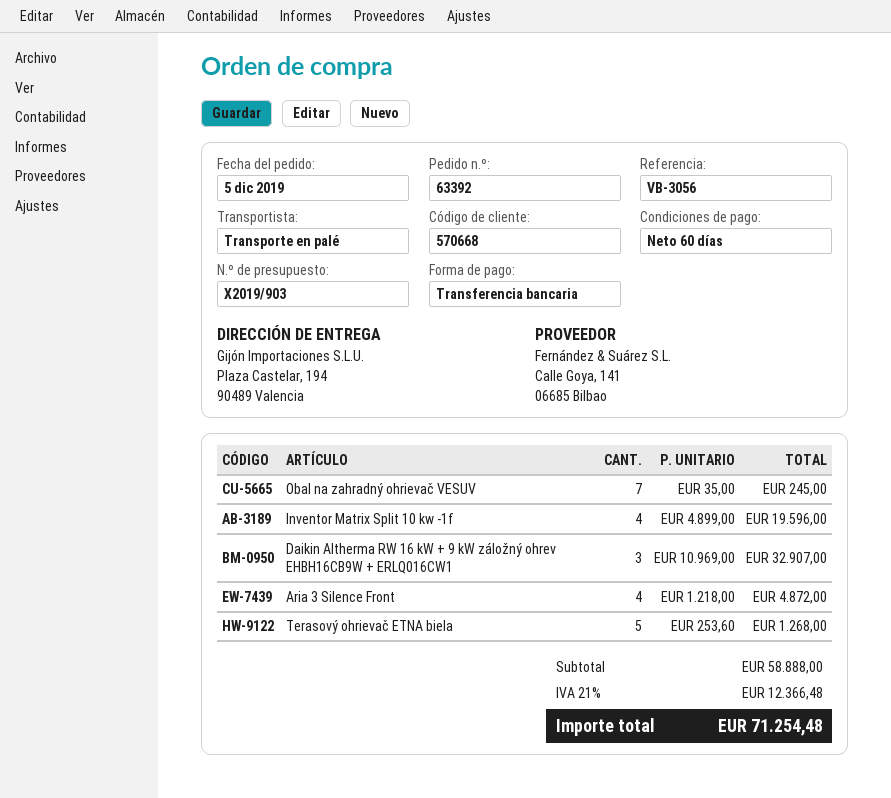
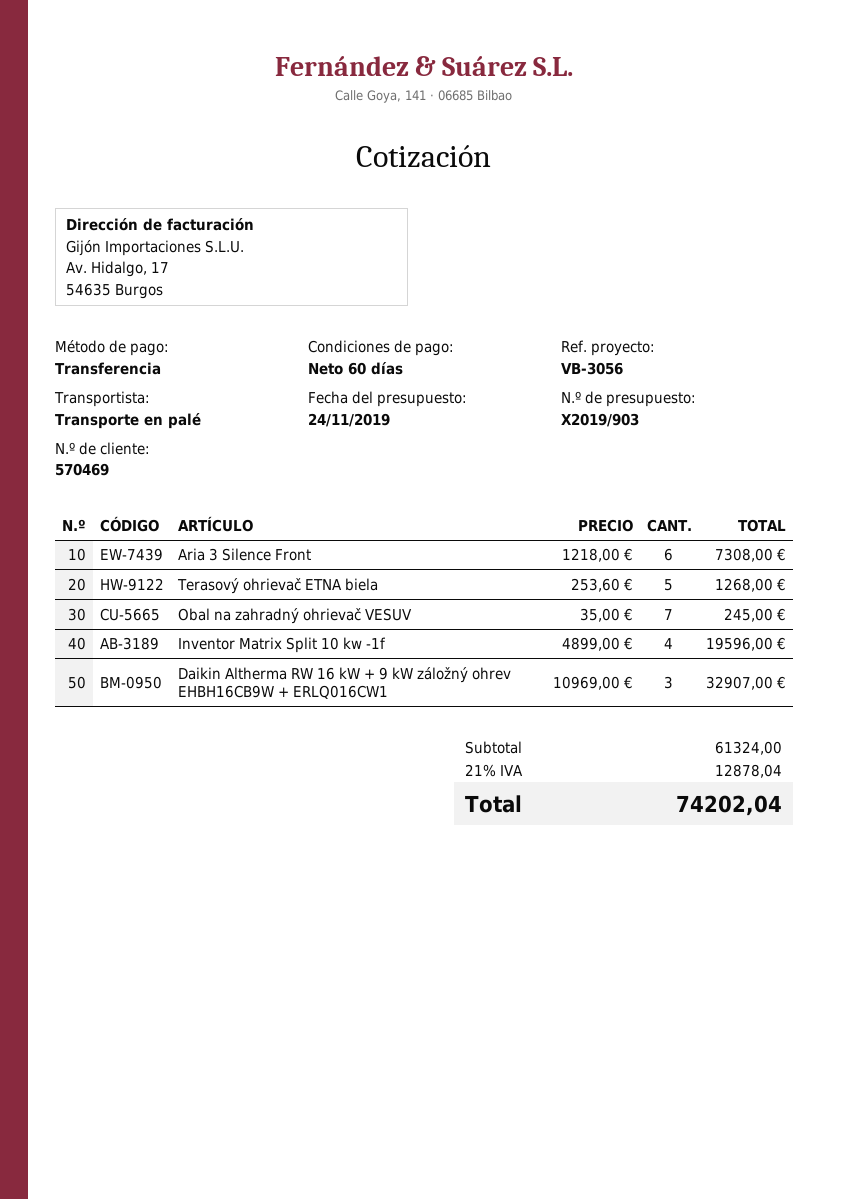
customer number: 570668 -> 570469
Aria 3 Silence Front: 4 x 1218.00 = 4872.00 -> 6 x 1218.00 = 7308.00
subtotal: 58888.00 -> 61324.00
tax: 21% = 12366.48 -> 21% = 12878.04
total: 71254.48 -> 74202.04

